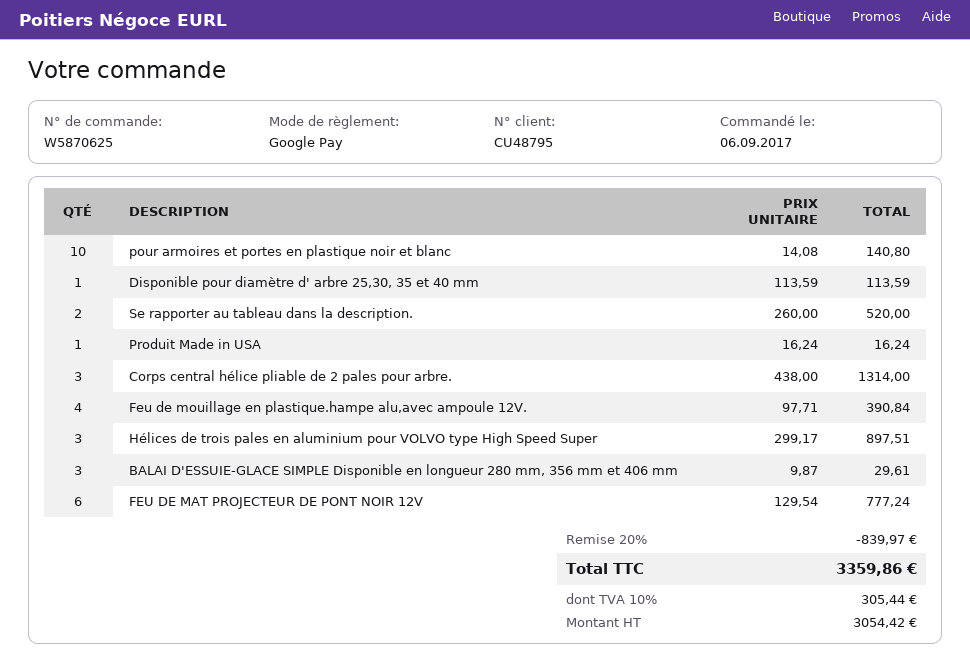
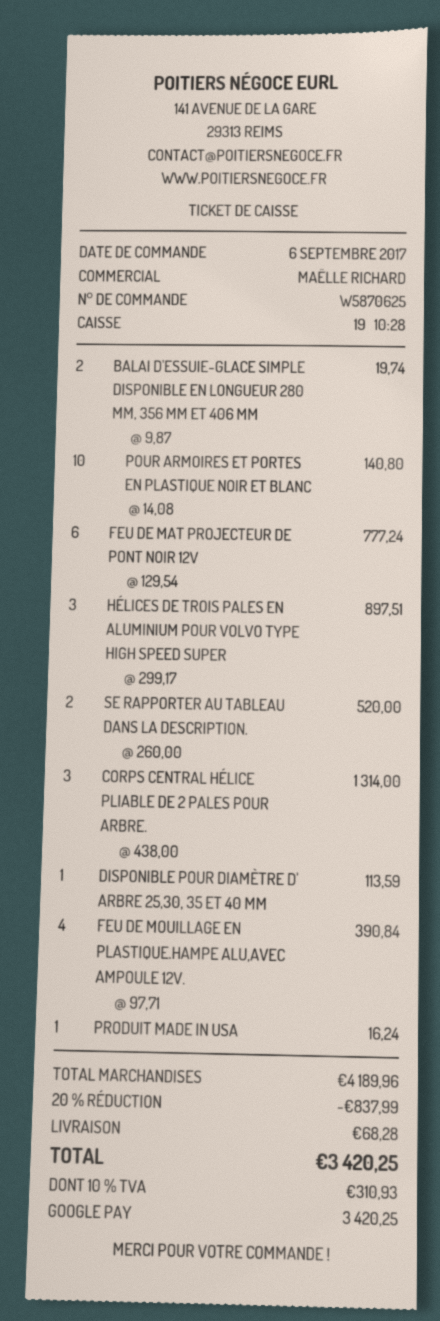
BALAI D'ESSUIE-GLACE SIMPLE Disponible en longueur 280 mm, 356 mm et 406 mm: 3 x 9.87 = 29.61 -> 2 x 9.87 = 19.74
discount: 20% = 839.97 -> 20% = 837.99
shipping: none -> 68.28
tax: 10% = 305.44 -> 10% = 310.93
total: 3359.86 -> 3420.25

